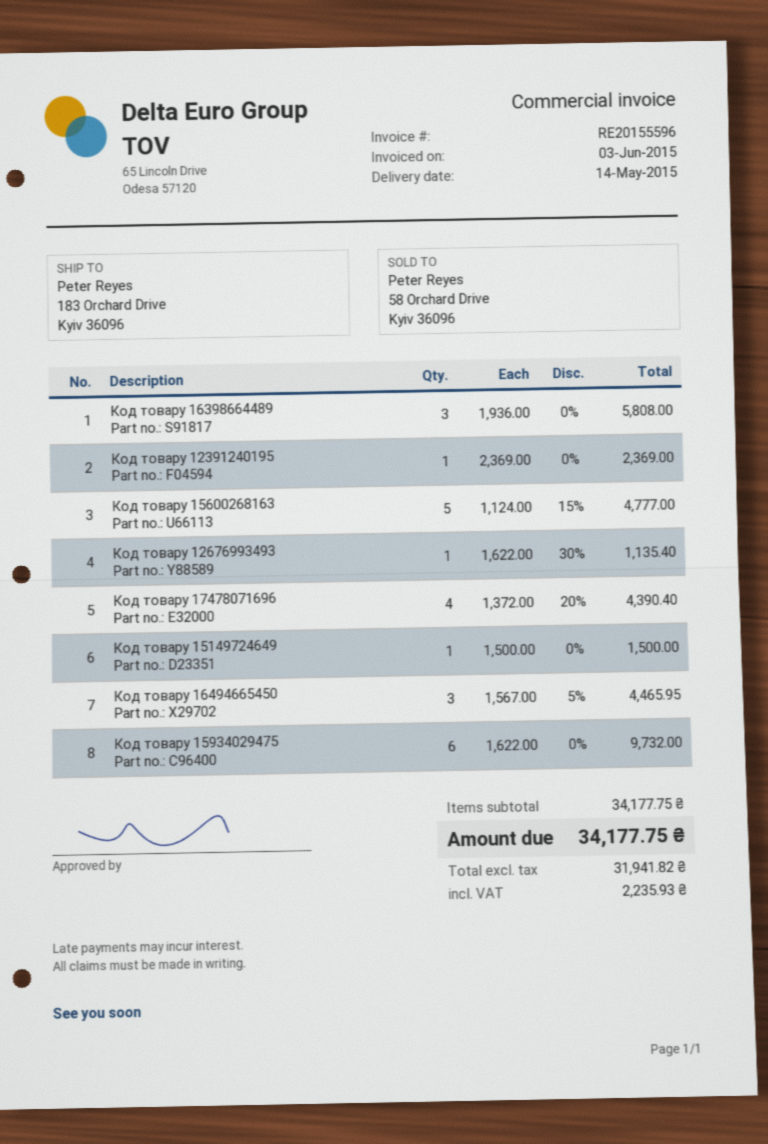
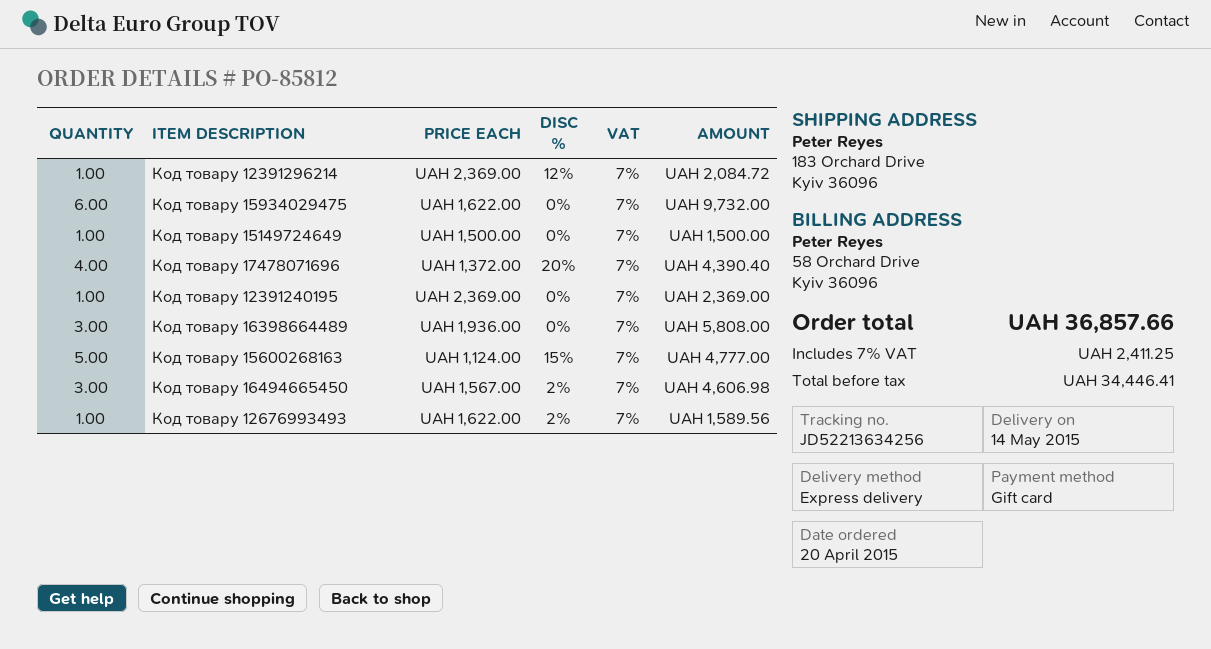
Код товару 12676993493: 1 x 1622.00 - 30% = 1135.40 -> 1 x 1622.00 - 2% = 1589.56
Код товару 16494665450: 3 x 1567.00 - 5% = 4465.95 -> 3 x 1567.00 - 2% = 4606.98
Код товару 12391296214: none -> 1 x 2369.00 - 12% = 2084.72
net: 31941.82 -> 34446.41
tax: 2235.93 -> 2411.25
total: 34177.75 -> 36857.66

